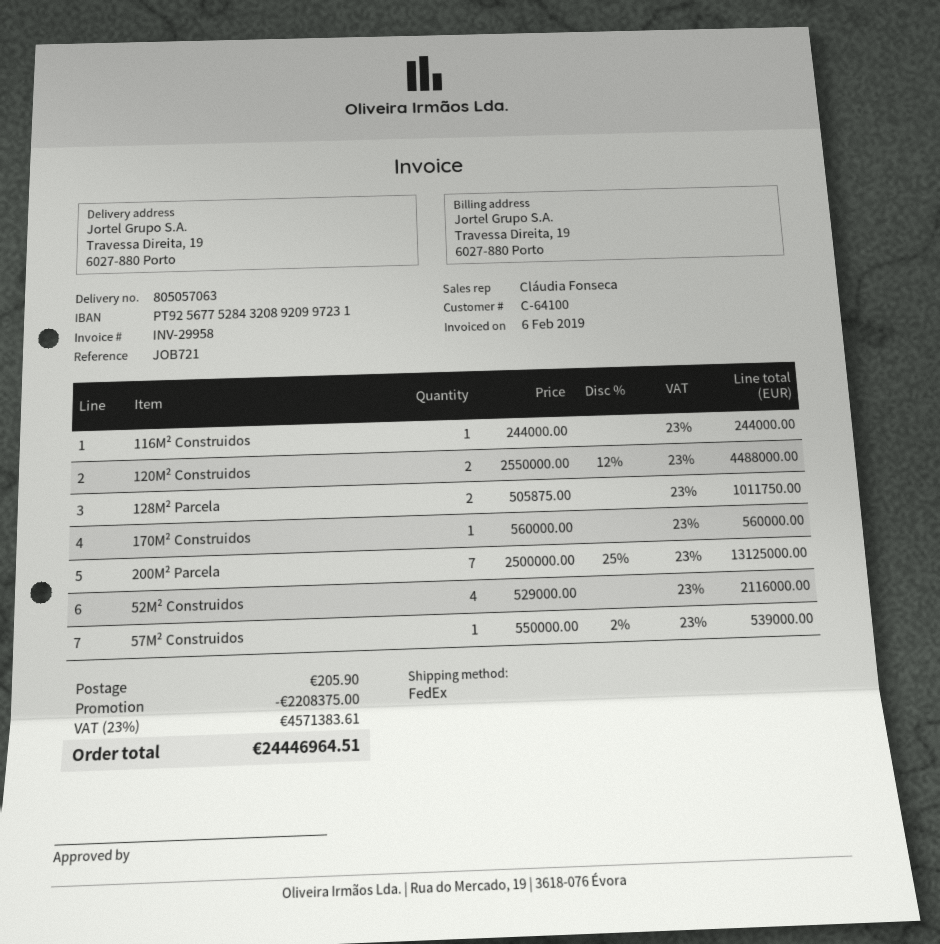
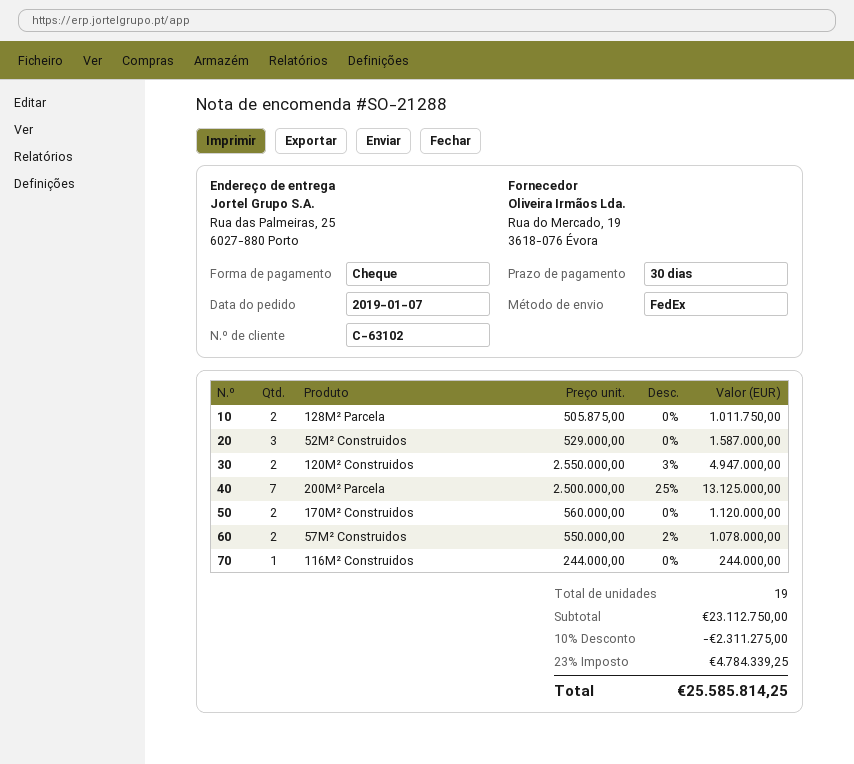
customer number: C-64100 -> C-63102
ship to: Travessa Direita, 19, 6027-880 Porto -> Rua das Palmeiras, 25, 6027-880 Porto
120M² Construidos: 2 x 2550000.00 - 12% = 4488000.00 -> 2 x 2550000.00 - 3% = 4947000.00
170M² Construidos: 1 x 560000.00 = 560000.00 -> 2 x 560000.00 = 1120000.00
52M² Construidos: 4 x 529000.00 = 2116000.00 -> 3 x 529000.00 = 1587000.00
57M² Construidos: 1 x 550000.00 - 2% = 539000.00 -> 2 x 550000.00 - 2% = 1078000.00
discount: 2208375.00 -> 2311275.00
shipping: 205.90 -> none
tax: 23% = 4571383.61 -> 23% = 4784339.25
total: 24446964.51 -> 25585814.25

